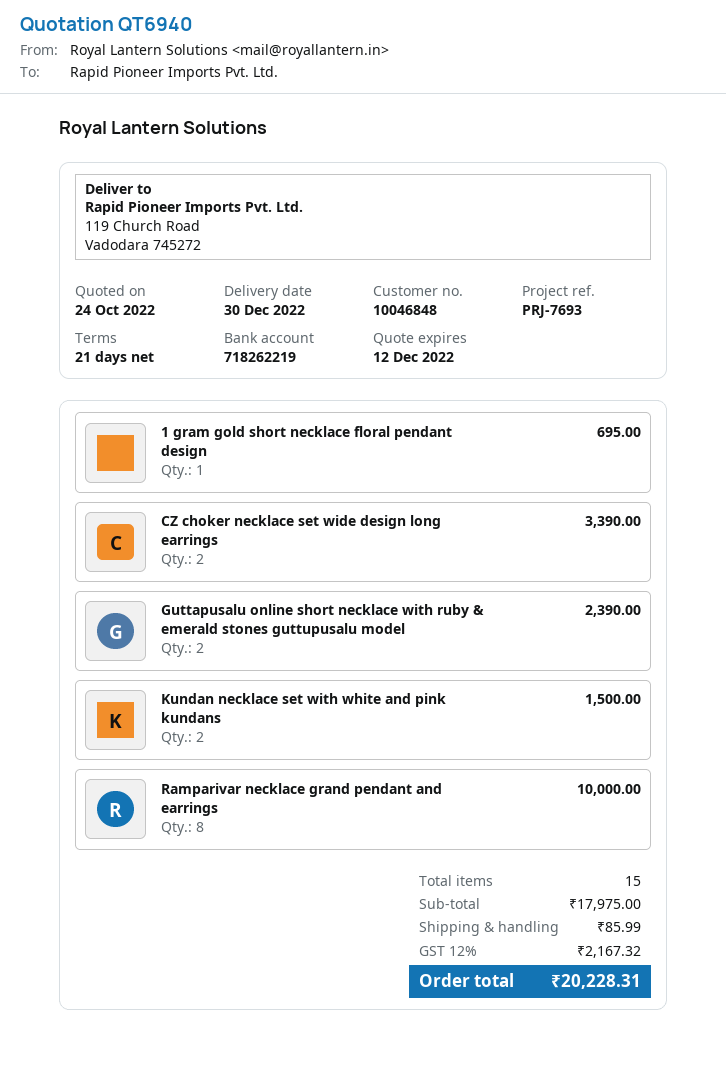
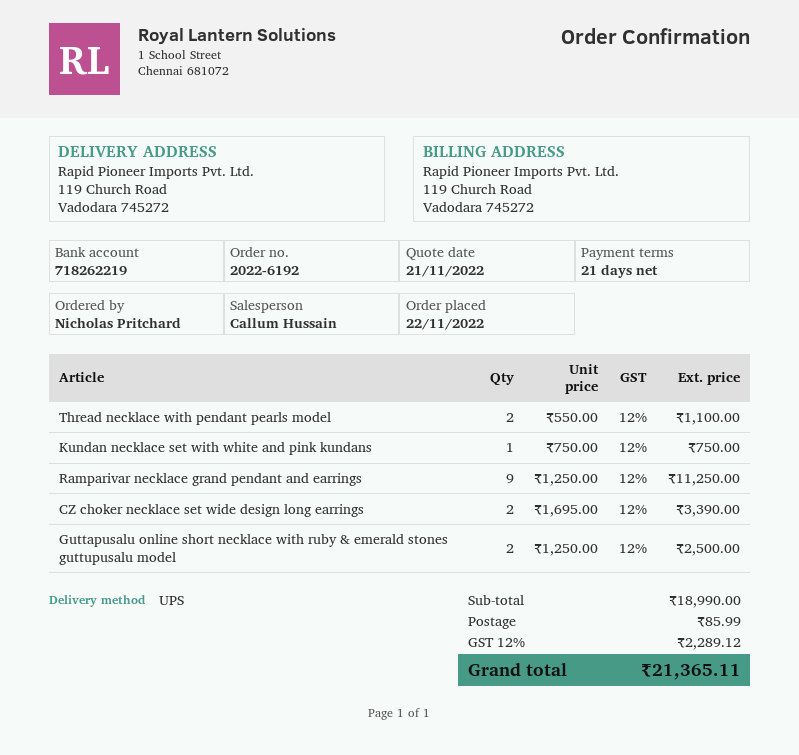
quote date: 2022-10-24 -> 2022-11-21
1 gram gold short necklace floral pendant design: 1 for 695.00 -> none
Guttapusalu online short necklace with ruby & emerald stones guttupusalu model: 2 for 2390.00 -> 2 for 2500.00
Kundan necklace set with white and pink kundans: 2 for 1500.00 -> 1 for 750.00
Ramparivar necklace grand pendant and earrings: 8 for 10000.00 -> 9 for 11250.00
Thread necklace with pendant pearls model: none -> 2 for 1100.00
subtotal: 17975.00 -> 18990.00
tax: 12% = 2167.32 -> 12% = 2289.12
total: 20228.31 -> 21365.11

